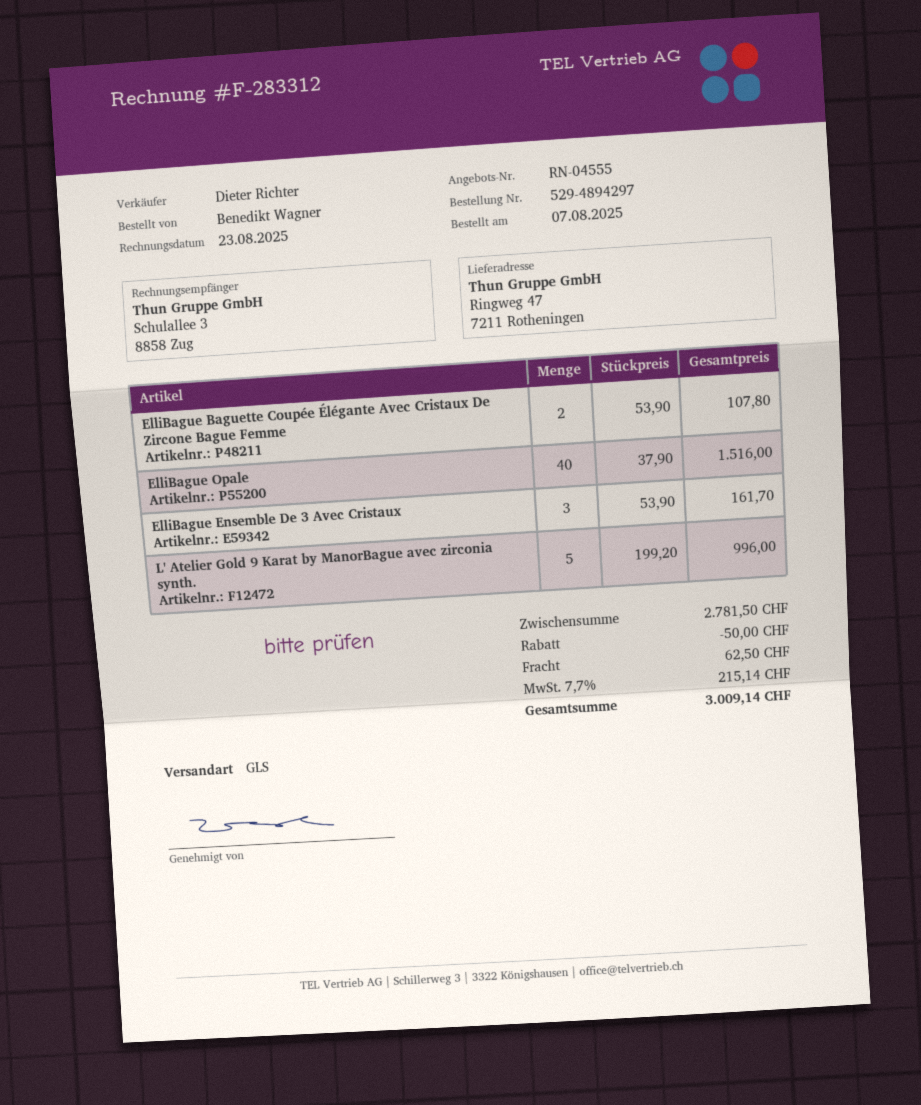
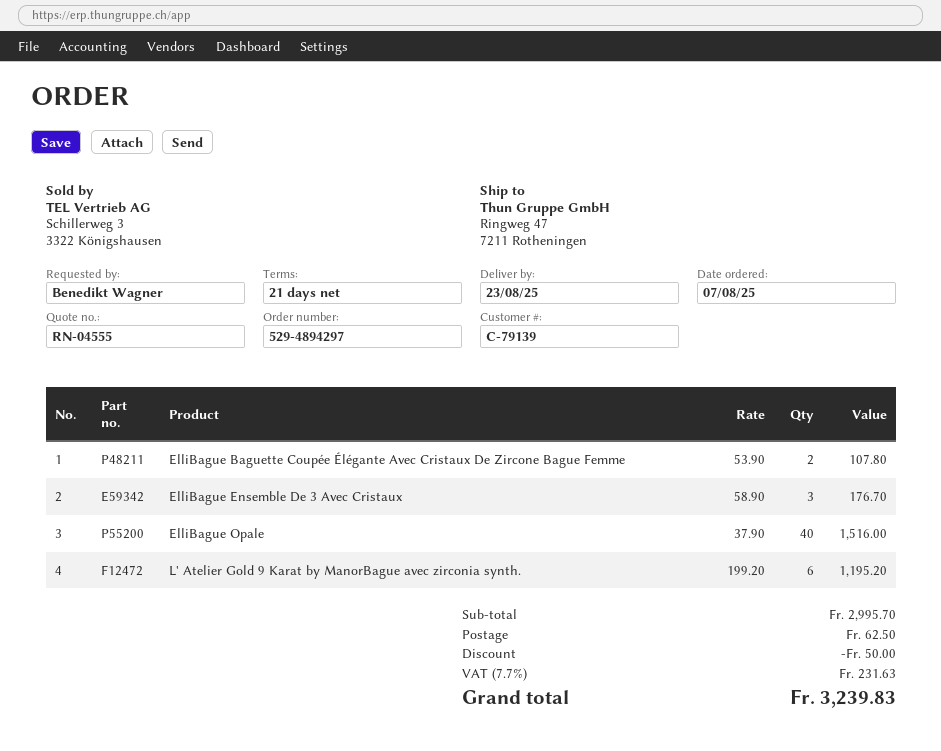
ElliBague Ensemble De 3 Avec Cristaux: 3 x 53.90 = 161.70 -> 3 x 58.90 = 176.70
L' Atelier Gold 9 Karat by ManorBague avec zirconia synth.: 5 x 199.20 = 996.00 -> 6 x 199.20 = 1195.20
subtotal: 2781.50 -> 2995.70
tax: 7.7% = 215.14 -> 7.7% = 231.63
total: 3009.14 -> 3239.83

